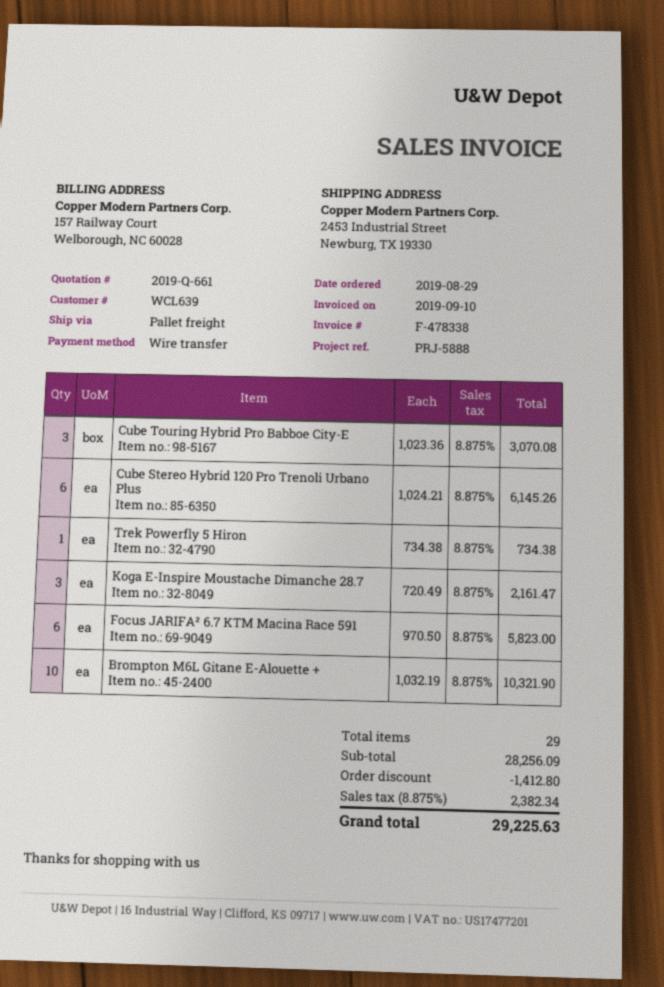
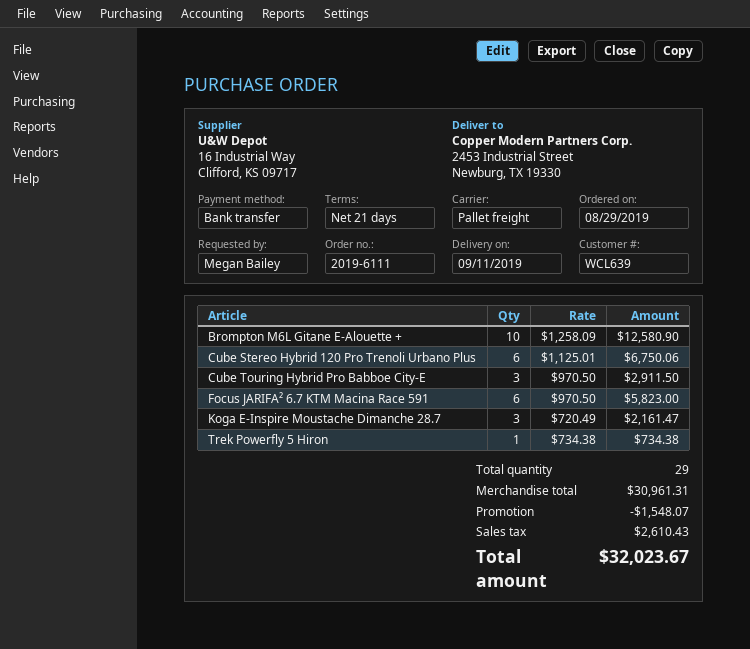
Cube Touring Hybrid Pro Babboe City-E: 3 x 1023.36 = 3070.08 -> 3 x 970.50 = 2911.50
Cube Stereo Hybrid 120 Pro Trenoli Urbano Plus: 6 x 1024.21 = 6145.26 -> 6 x 1125.01 = 6750.06
Brompton M6L Gitane E-Alouette +: 10 x 1032.19 = 10321.90 -> 10 x 1258.09 = 12580.90
subtotal: 28256.09 -> 30961.31
discount: 1412.80 -> 1548.07
tax: 2382.34 -> 2610.43
total: 29225.63 -> 32023.67

